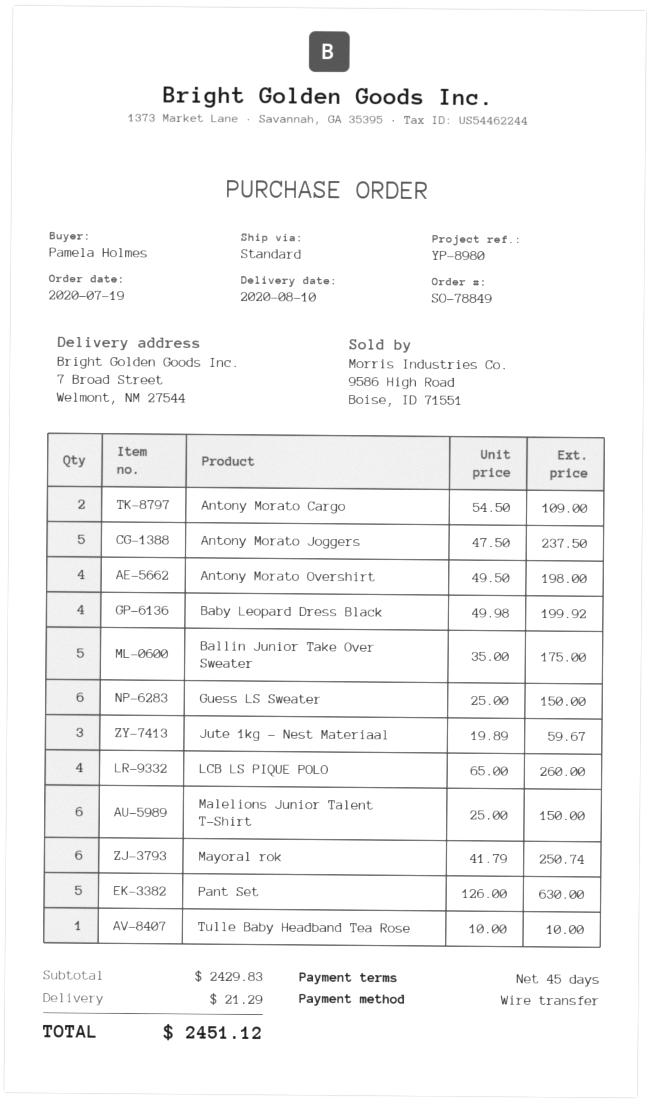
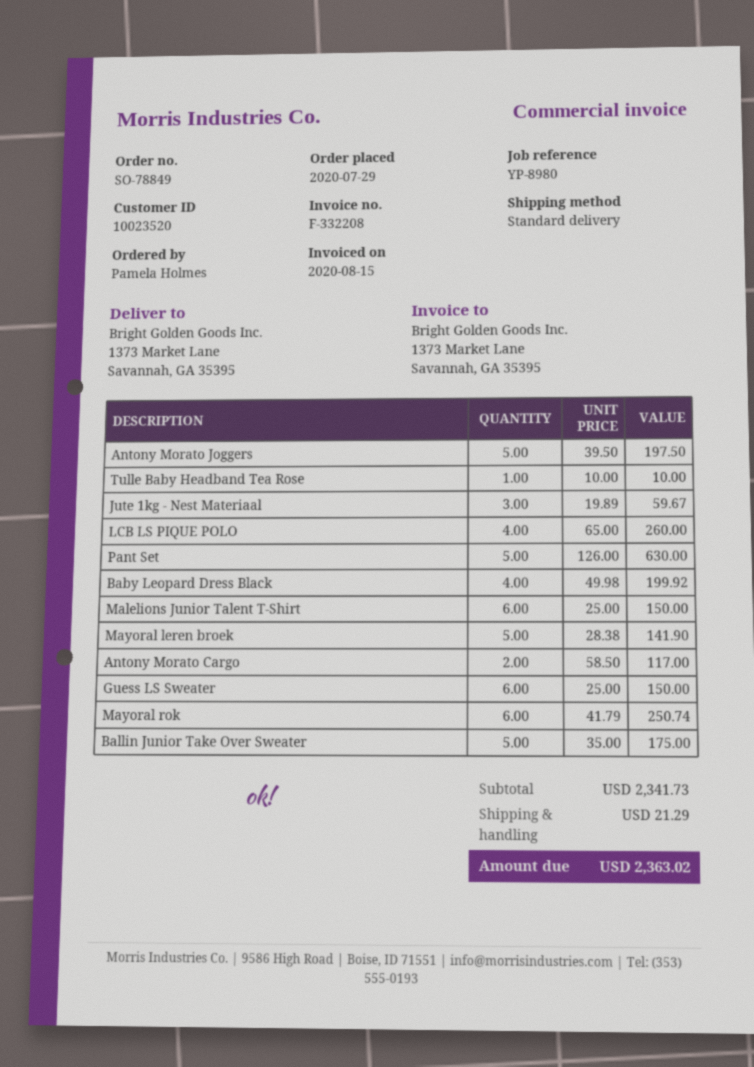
order date: 2020-07-19 -> 2020-07-29
ship to: 7 Broad Street, Welmont, NM 27544 -> 1373 Market Lane, Savannah, GA 35395
Antony Morato Cargo: 2 x 54.50 = 109.00 -> 2 x 58.50 = 117.00
Antony Morato Joggers: 5 x 47.50 = 237.50 -> 5 x 39.50 = 197.50
Antony Morato Overshirt: 4 x 49.50 = 198.00 -> none
Mayoral leren broek: none -> 5 x 28.38 = 141.90
subtotal: 2429.83 -> 2341.73
total: 2451.12 -> 2363.02

